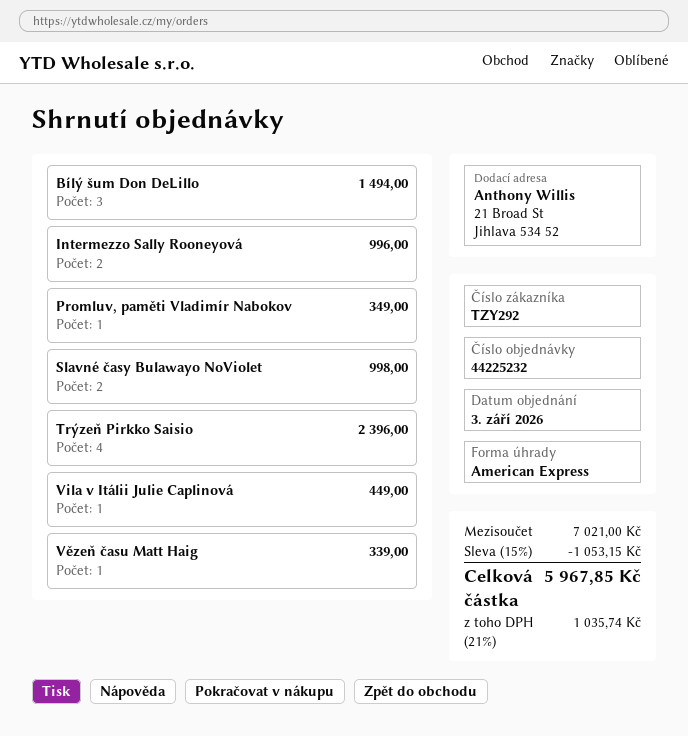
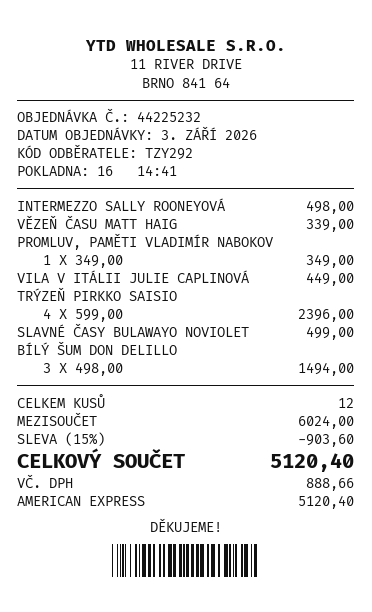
Intermezzo Sally Rooneyová: 2 for 996.00 -> 1 for 498.00
Slavné časy Bulawayo NoViolet: 2 for 998.00 -> 1 for 499.00
subtotal: 7021.00 -> 6024.00
discount: 15% = 1053.15 -> 15% = 903.60
tax: 1035.74 -> 888.66
total: 5967.85 -> 5120.40

